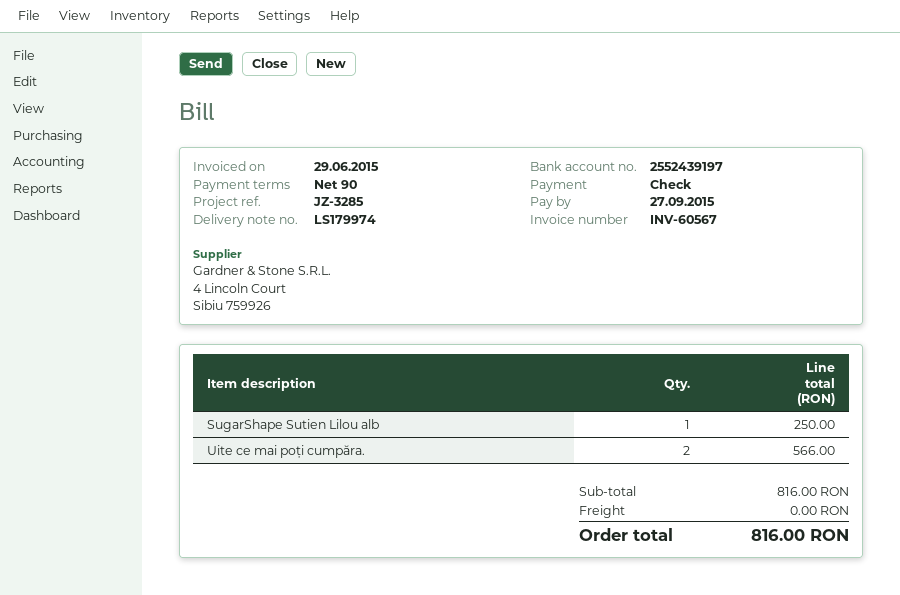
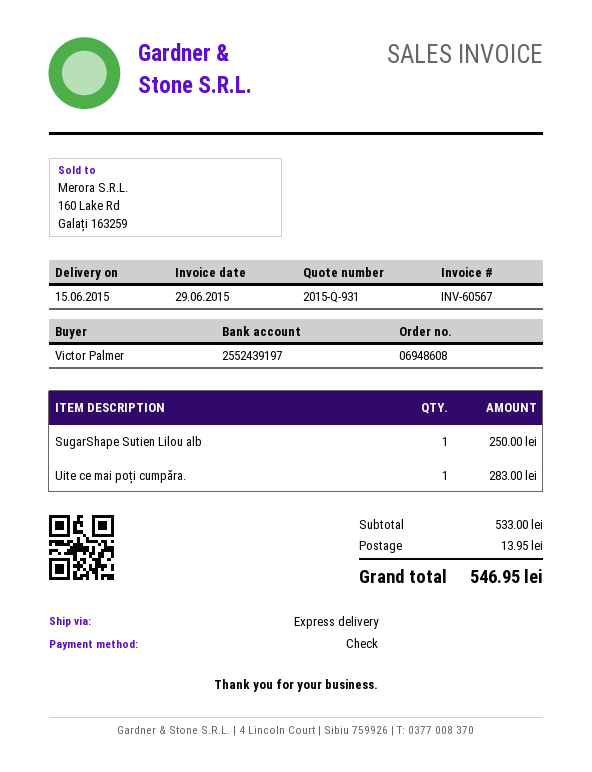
Uite ce mai poți cumpăra.: 2 for 566.00 -> 1 for 283.00
subtotal: 816.00 -> 533.00
shipping: 0.00 -> 13.95
total: 816.00 -> 546.95

